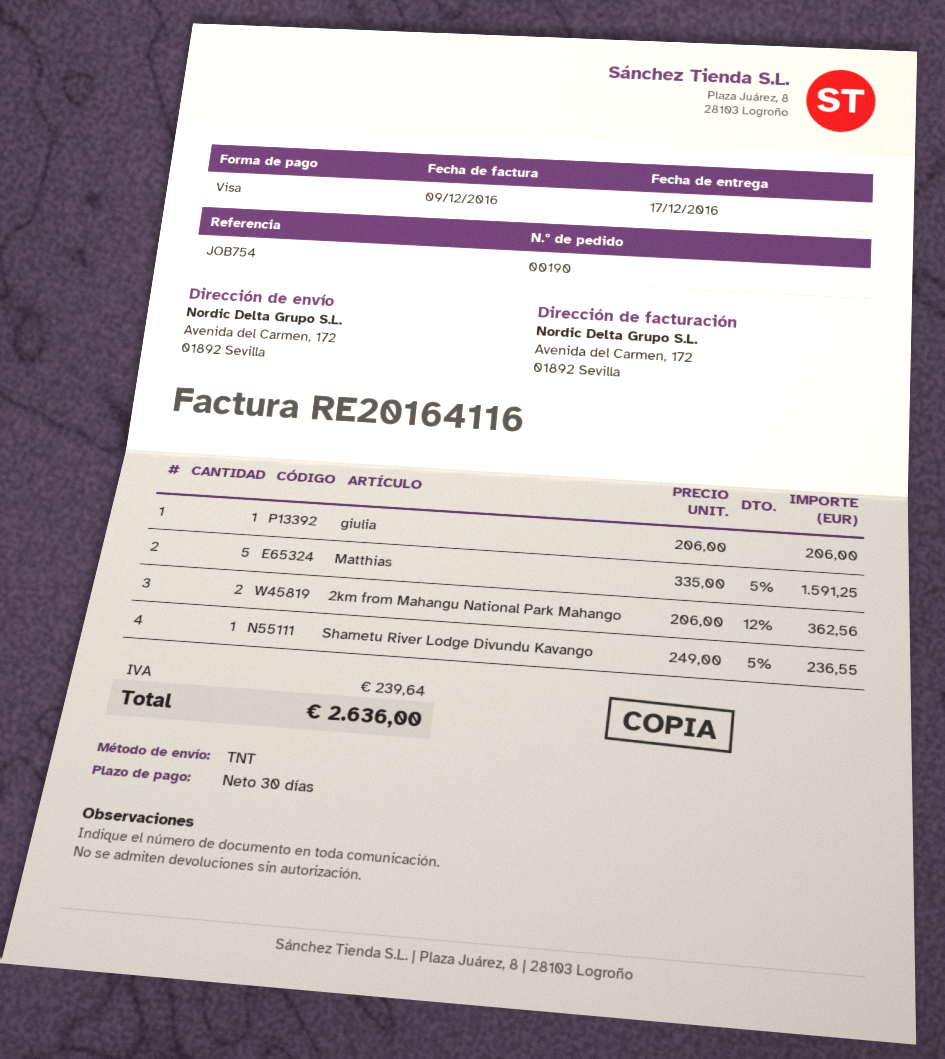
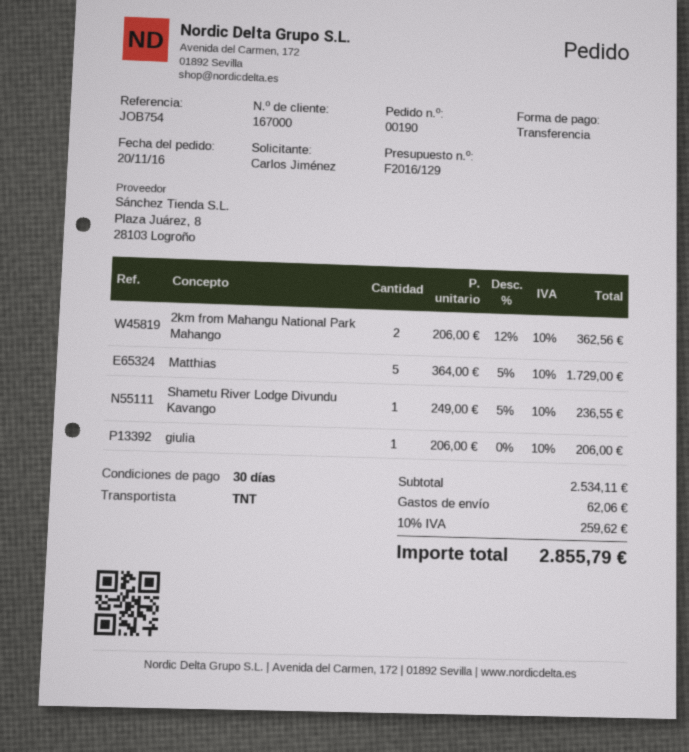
payment method: Visa -> bank transfer
Matthias: 5 x 335.00 - 5% = 1591.25 -> 5 x 364.00 - 5% = 1729.00
shipping: none -> 62.06
tax: 239.64 -> 259.62
total: 2636.00 -> 2855.79

